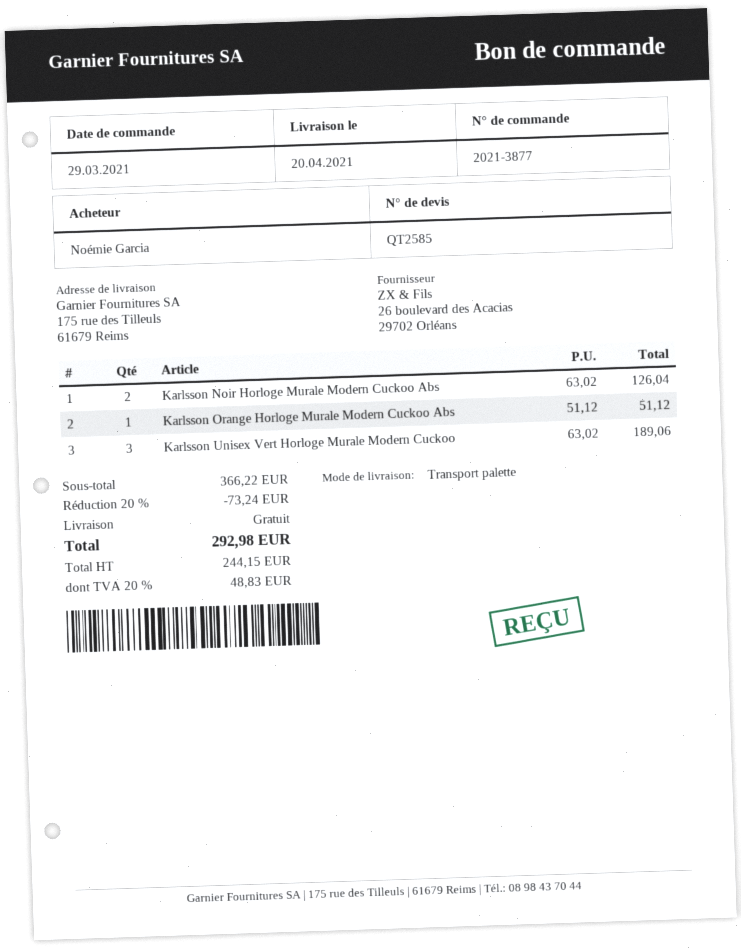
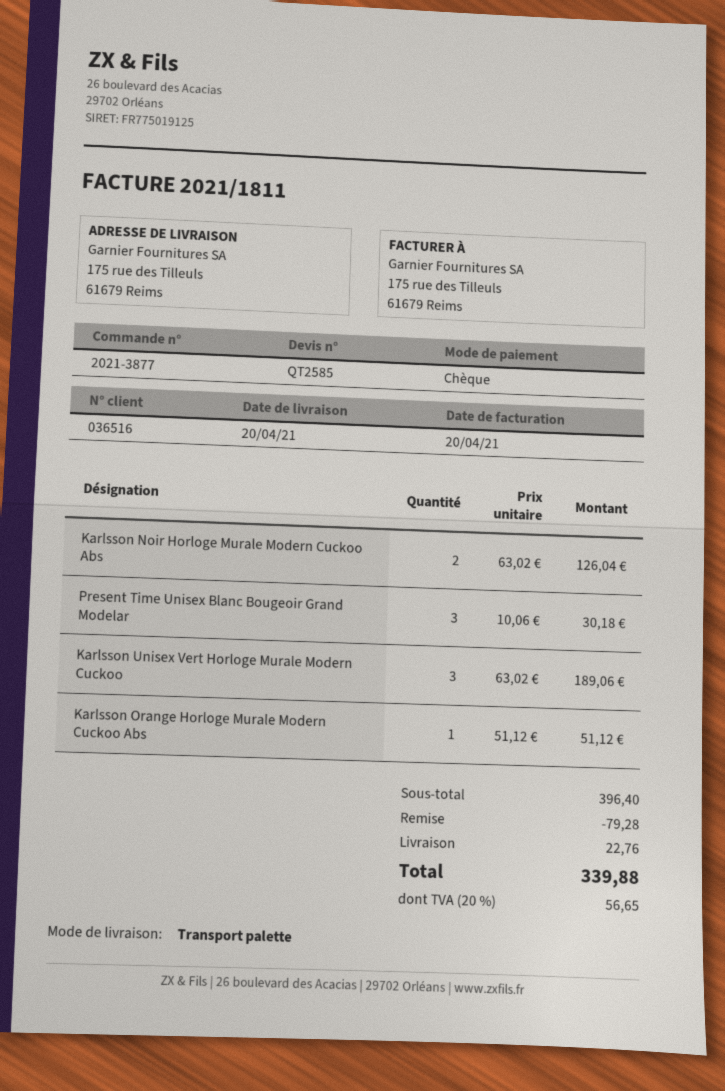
Present Time Unisex Blanc Bougeoir Grand Modelar: none -> 3 x 10.06 = 30.18
subtotal: 366.22 -> 396.40
discount: 73.24 -> 79.28
shipping: 0.00 -> 22.76
tax: 20% = 48.83 -> 20% = 56.65
total: 292.98 -> 339.88

